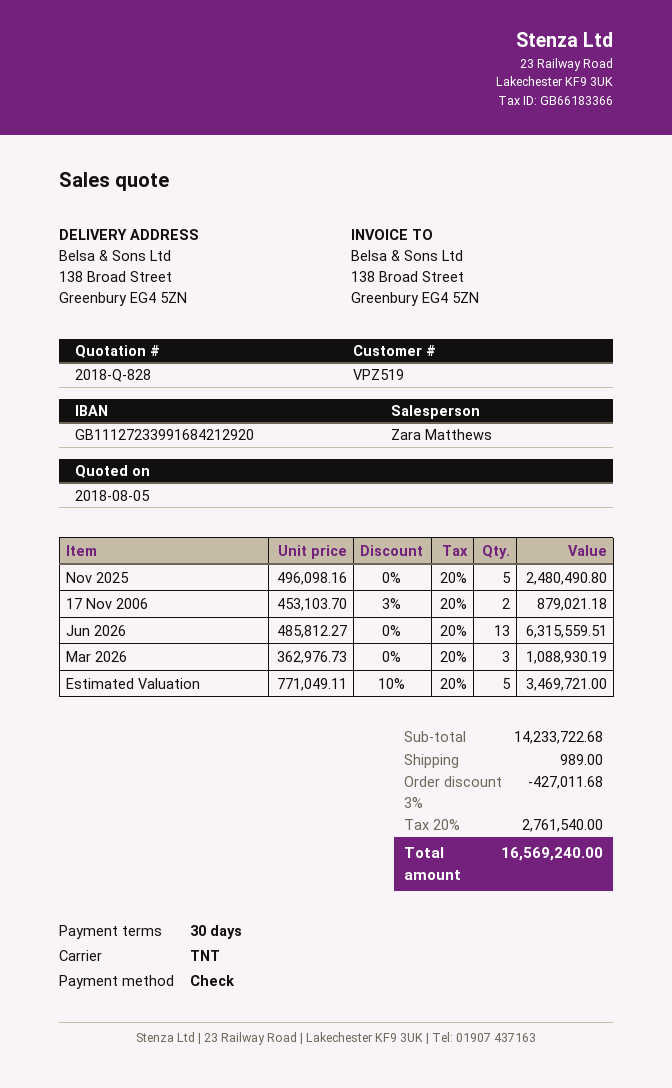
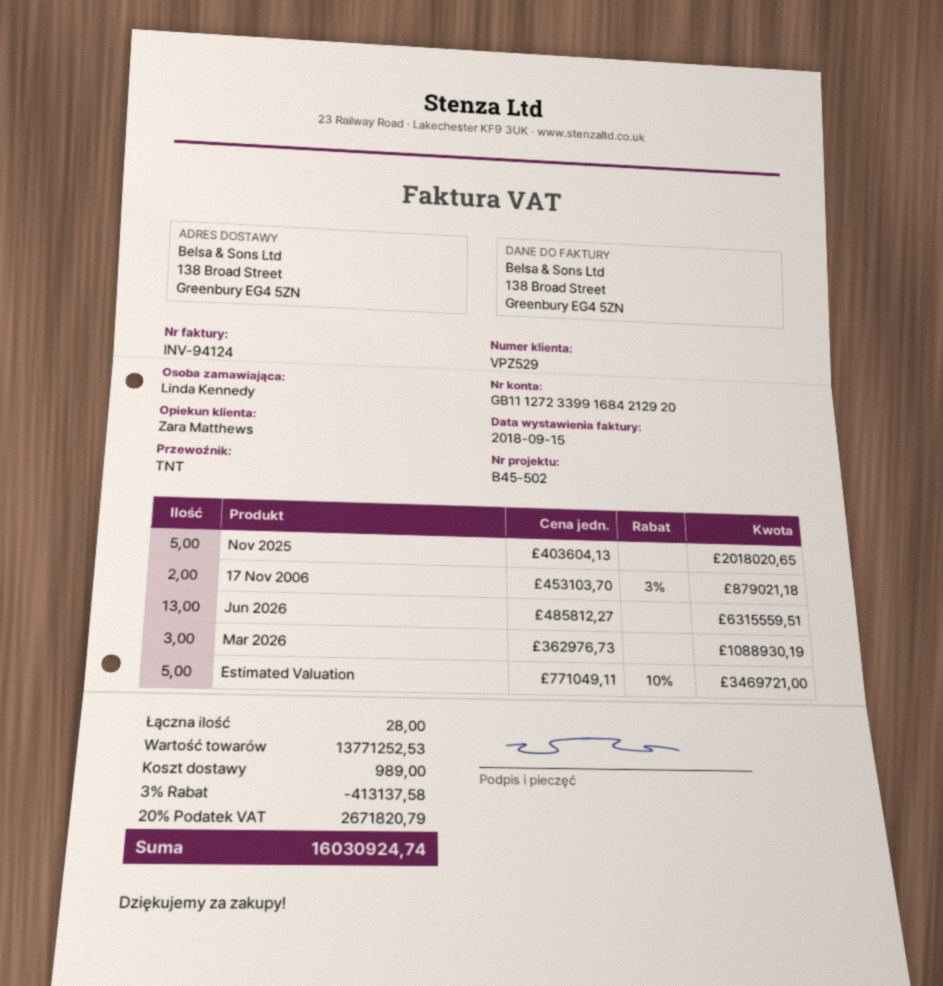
customer number: VPZ519 -> VPZ529
Nov 2025: 5 x 496098.16 = 2480490.80 -> 5 x 403604.13 = 2018020.65
subtotal: 14233722.68 -> 13771252.53
discount: 3% = 427011.68 -> 3% = 413137.58
tax: 20% = 2761540.00 -> 20% = 2671820.79
total: 16569240.00 -> 16030924.74

